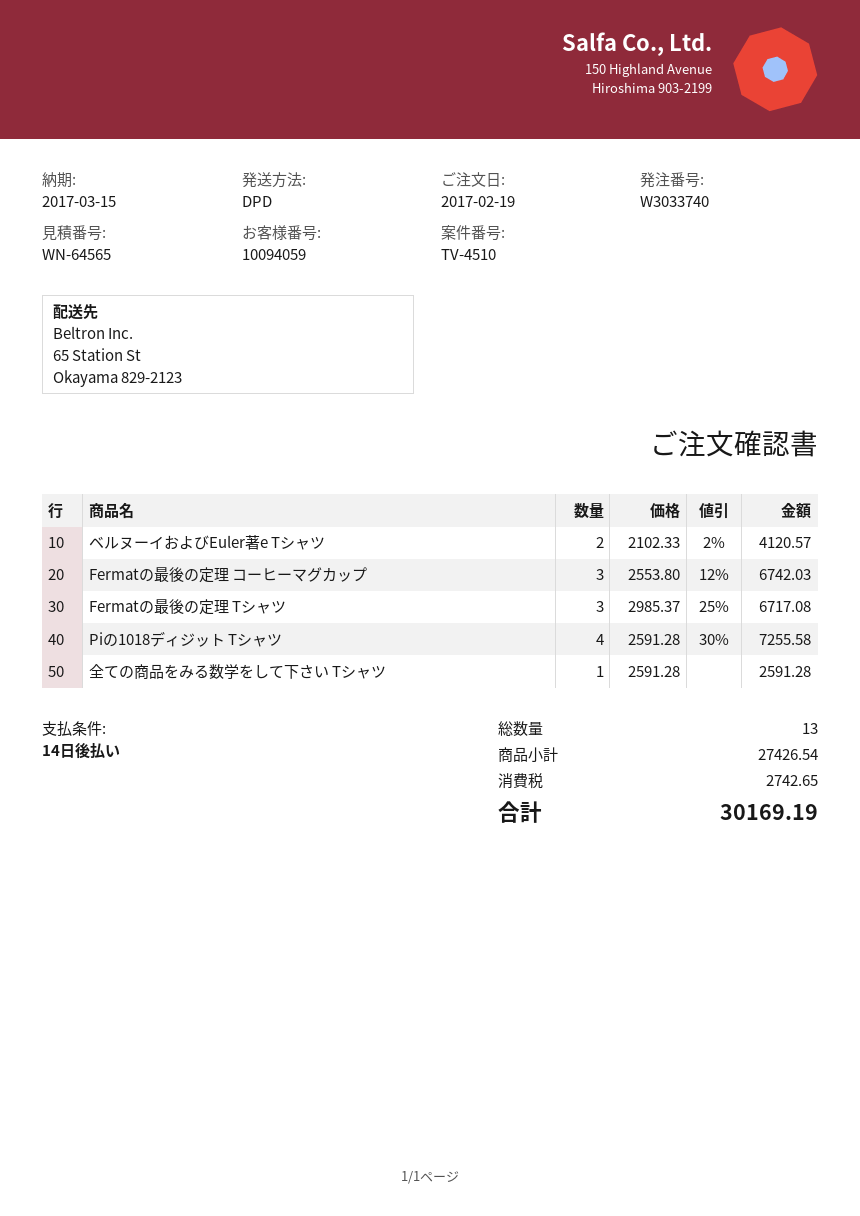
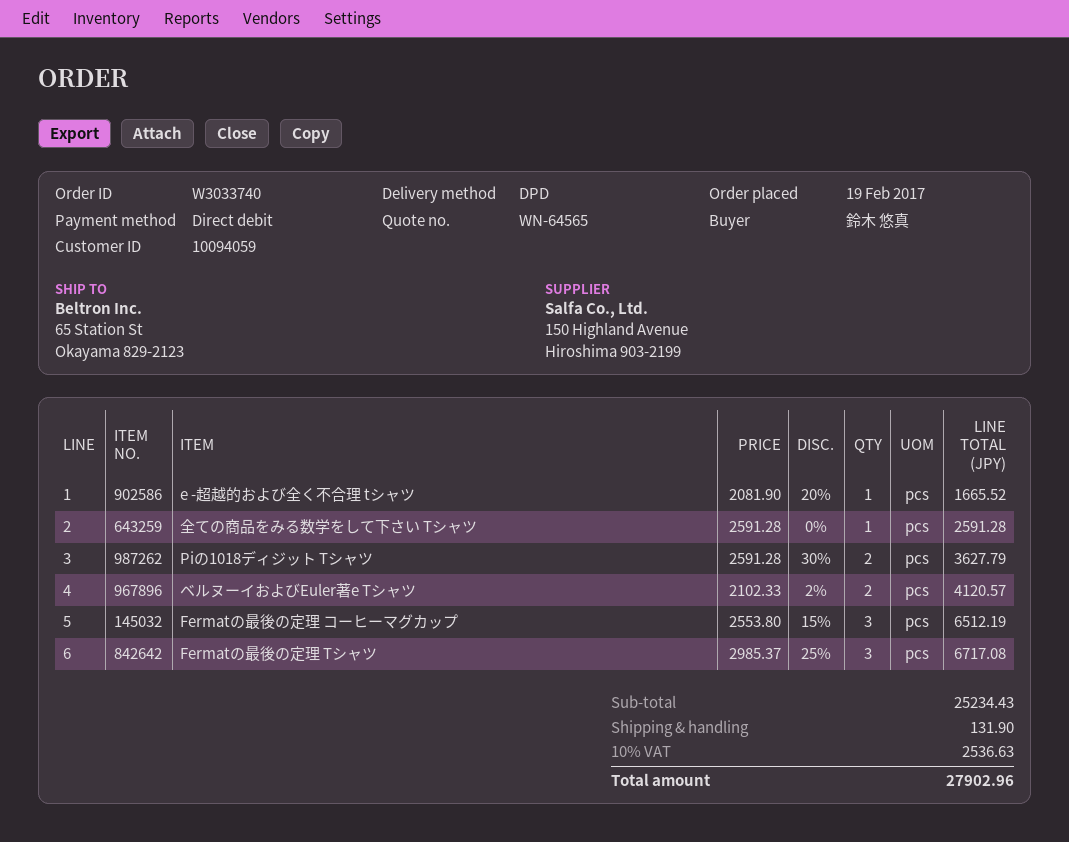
Fermatの最後の定理 コーヒーマグカップ: 3 x 2553.80 - 12% = 6742.03 -> 3 x 2553.80 - 15% = 6512.19
Piの1018ディジット Tシャツ: 4 x 2591.28 - 30% = 7255.58 -> 2 x 2591.28 - 30% = 3627.79
e -超越的および全く不合理 tシャツ: none -> 1 x 2081.90 - 20% = 1665.52
subtotal: 27426.54 -> 25234.43
shipping: none -> 131.90
tax: 2742.65 -> 2536.63
total: 30169.19 -> 27902.96

